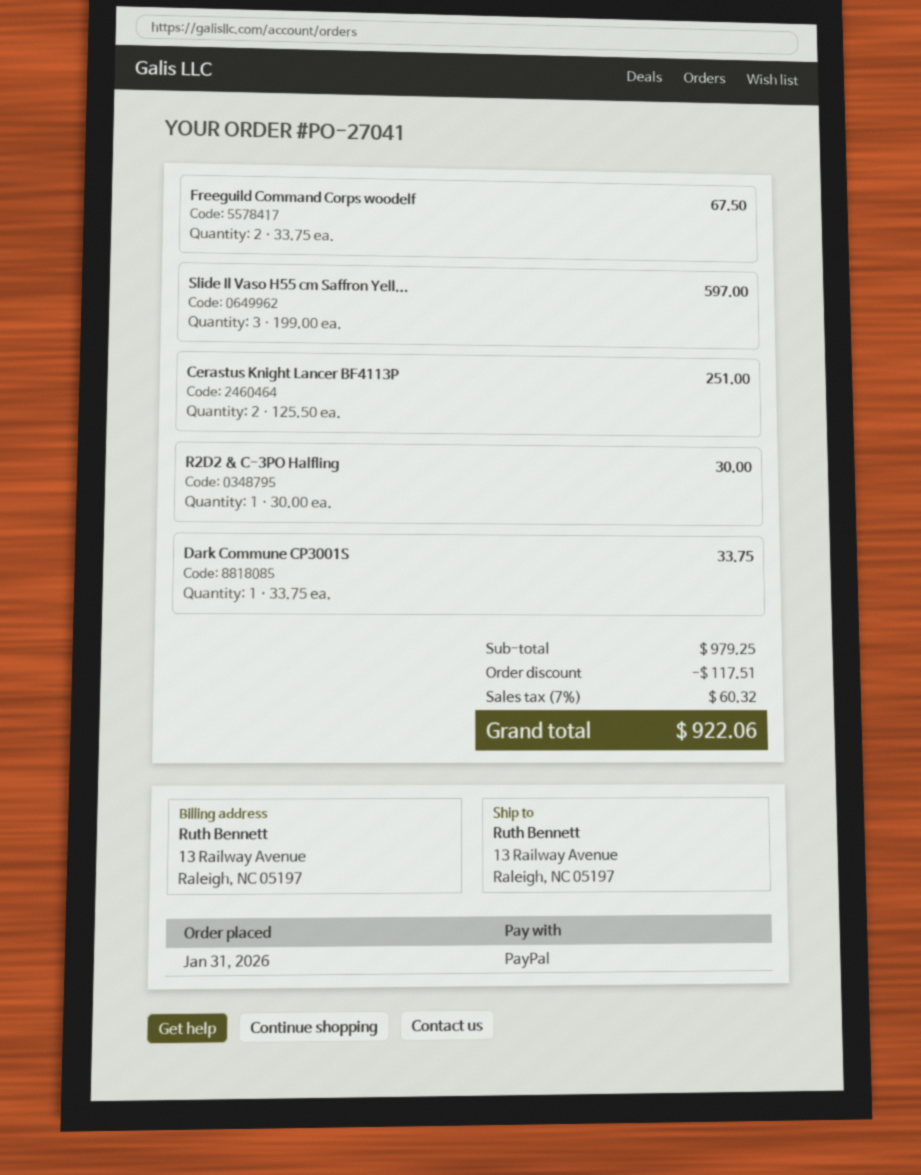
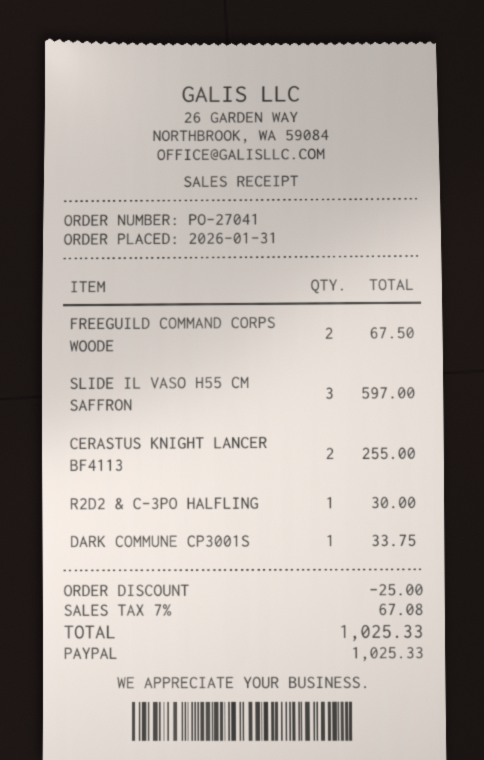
Cerastus Knight Lancer BF4113P: 2 for 251.00 -> 2 for 255.00
discount: 117.51 -> 25.00
tax: 7% = 60.32 -> 7% = 67.08
total: 922.06 -> 1025.33

